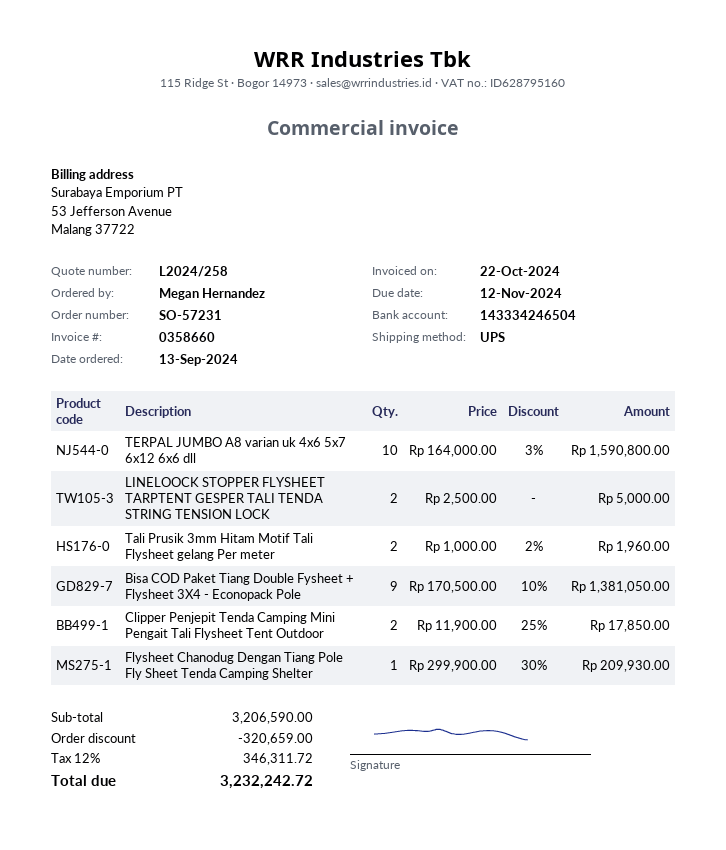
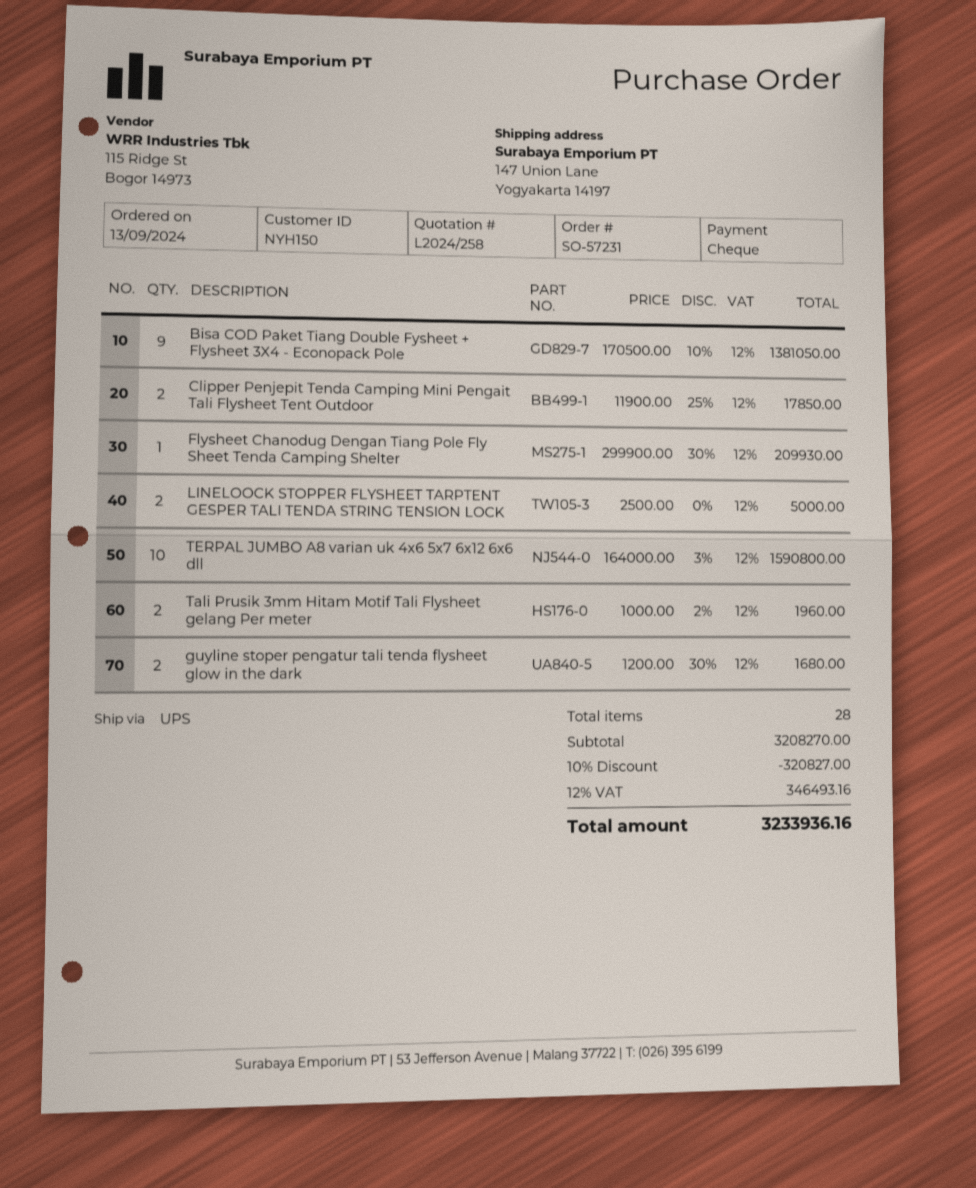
guyline stoper pengatur tali tenda flysheet glow in the dark: none -> 2 x 1200.00 - 30% = 1680.00
subtotal: 3206590.00 -> 3208270.00
discount: 320659.00 -> 320827.00
tax: 12% = 346311.72 -> 12% = 346493.16
total: 3232242.72 -> 3233936.16

